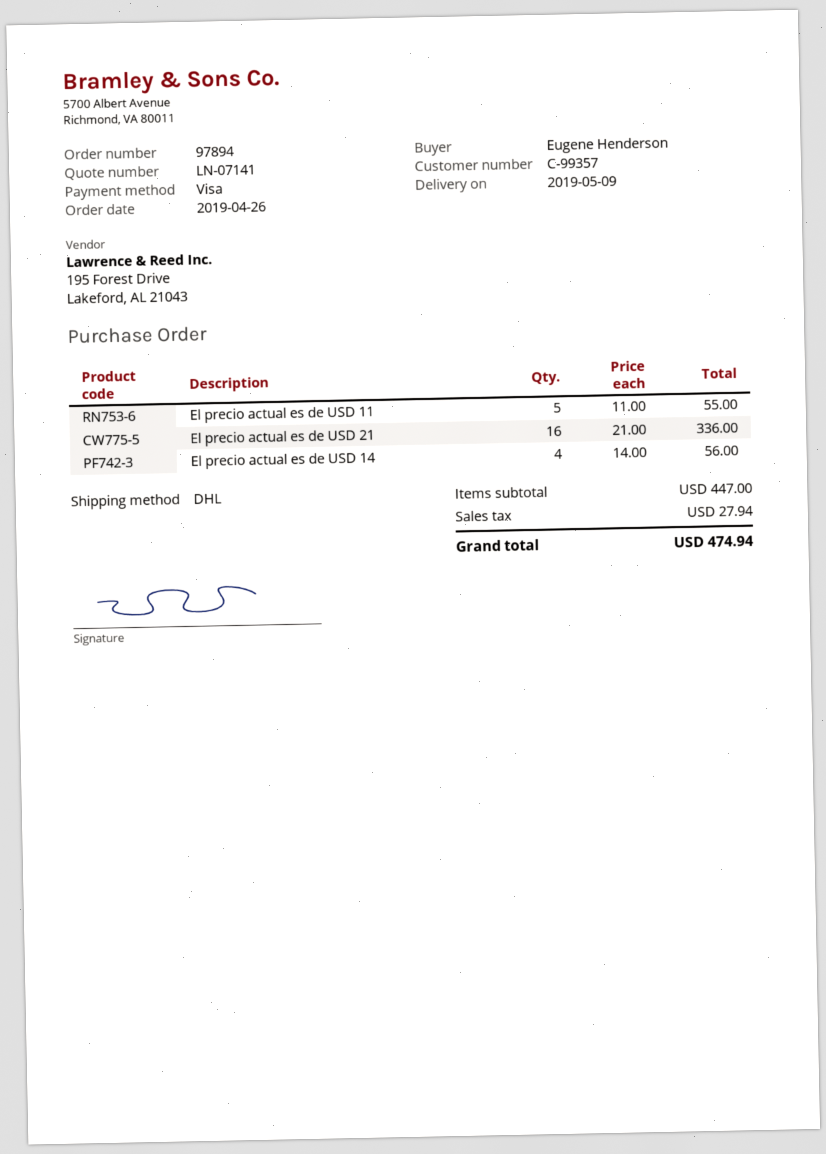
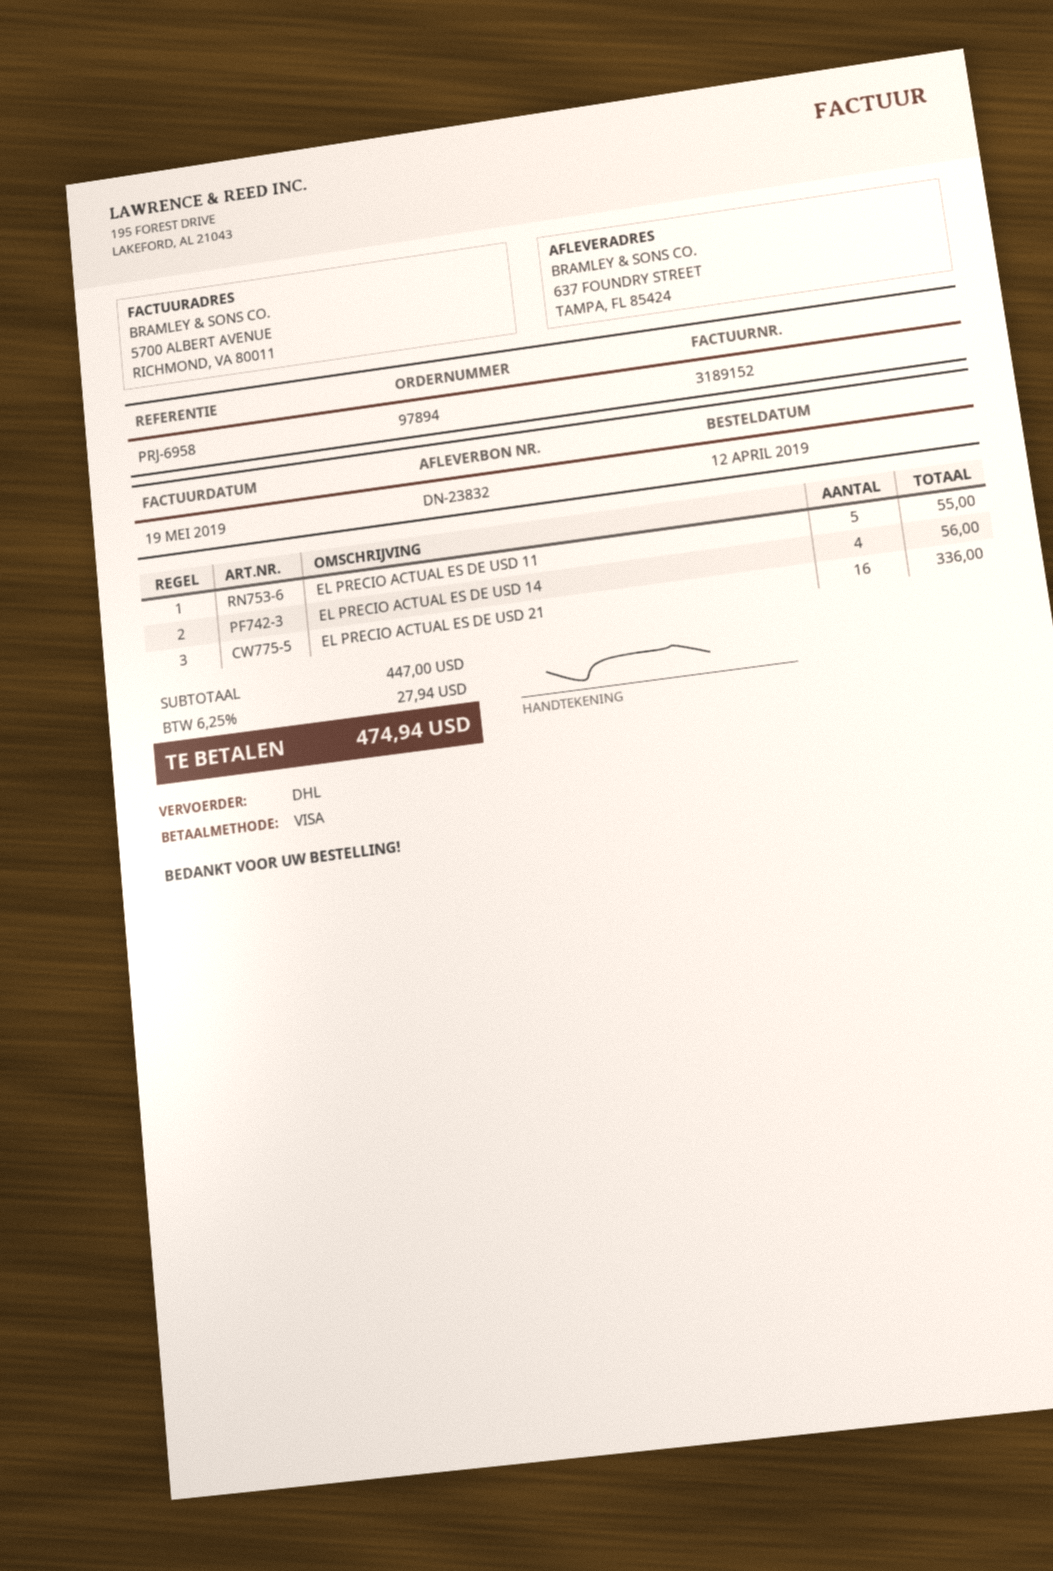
order date: 2019-04-26 -> 2019-04-12

